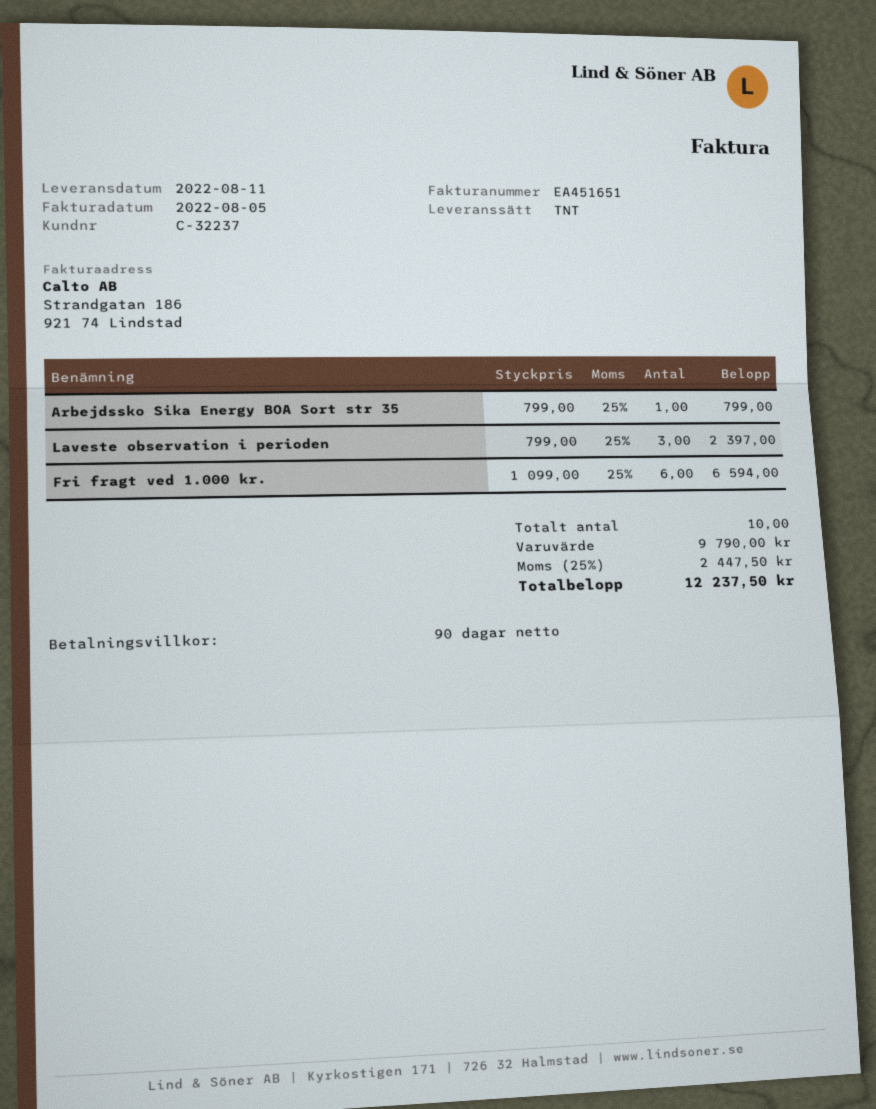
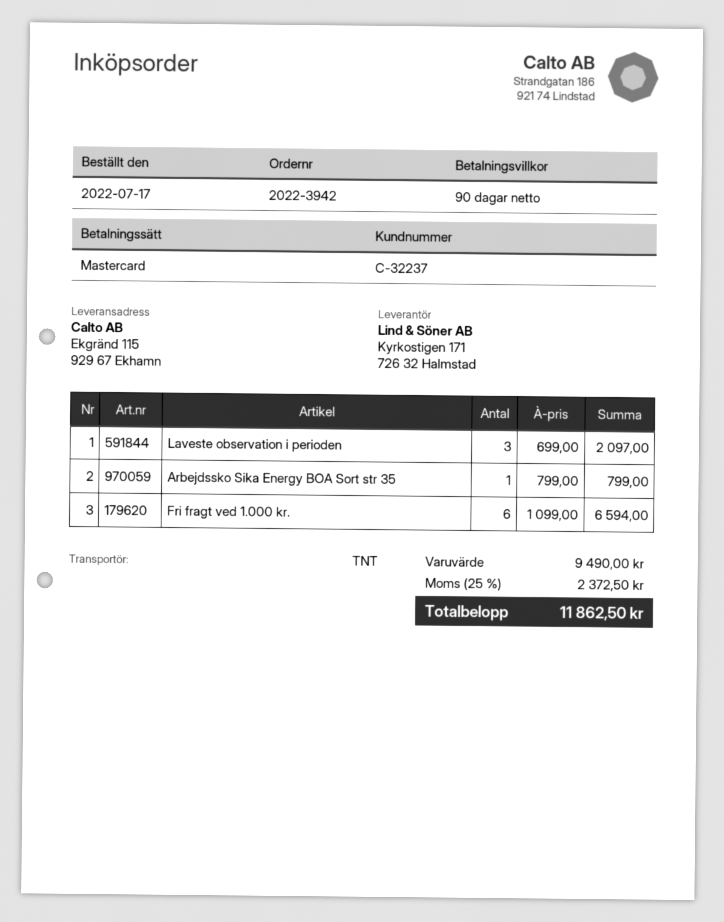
Laveste observation i perioden: 3 x 799.00 = 2397.00 -> 3 x 699.00 = 2097.00
subtotal: 9790.00 -> 9490.00
tax: 25% = 2447.50 -> 25% = 2372.50
total: 12237.50 -> 11862.50

